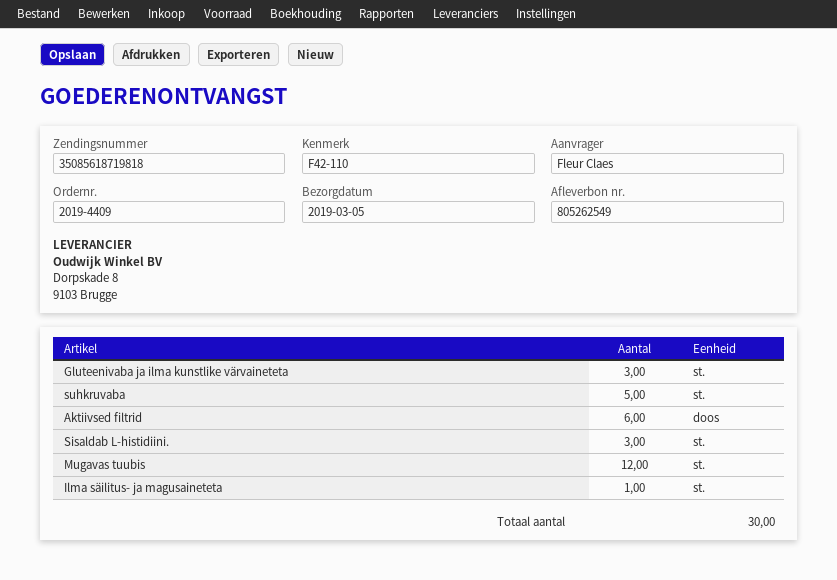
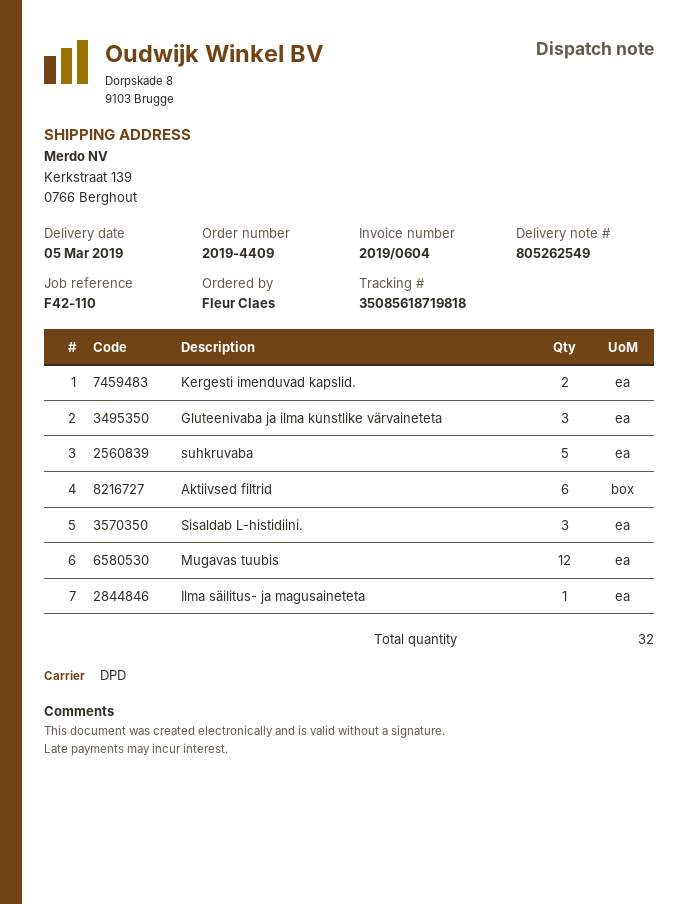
Kergesti imenduvad kapslid.: none -> 2
total quantity: 30 -> 32

